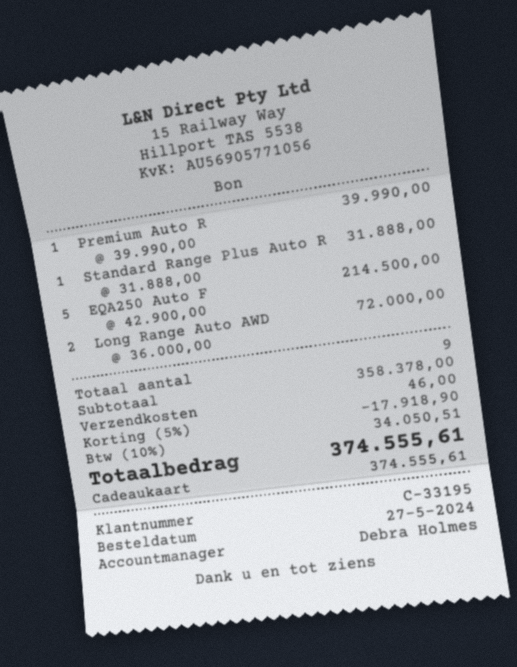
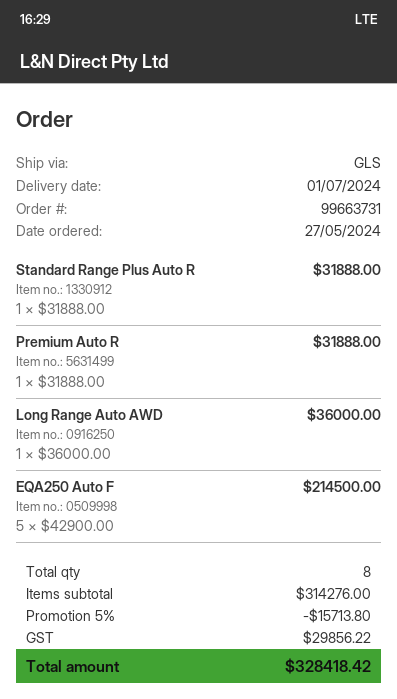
Premium Auto R: 1 x 39990.00 = 39990.00 -> 1 x 31888.00 = 31888.00
Long Range Auto AWD: 2 x 36000.00 = 72000.00 -> 1 x 36000.00 = 36000.00
total quantity: 9 -> 8
subtotal: 358378.00 -> 314276.00
discount: 5% = 17918.90 -> 5% = 15713.80
shipping: 46.00 -> none
tax: 34050.51 -> 29856.22
total: 374555.61 -> 328418.42

